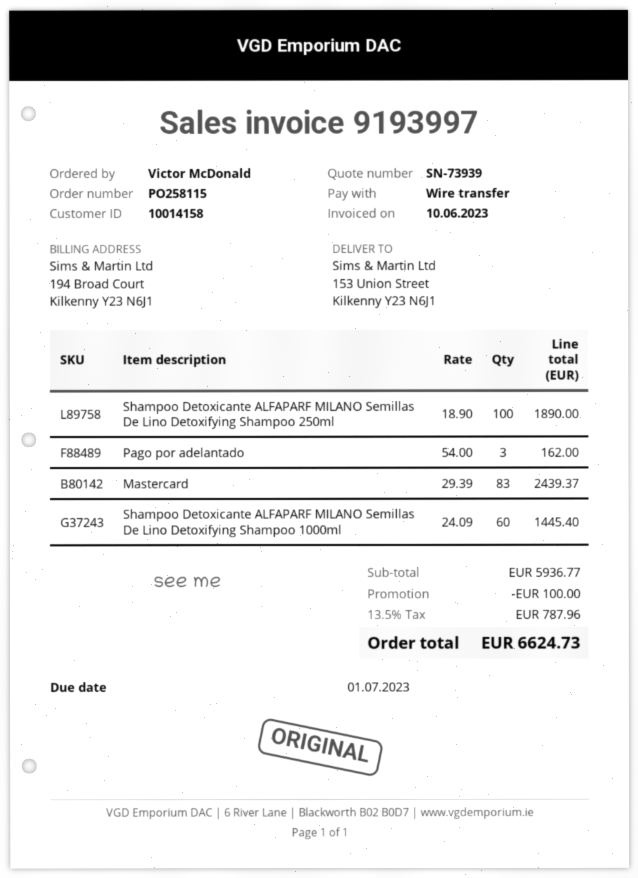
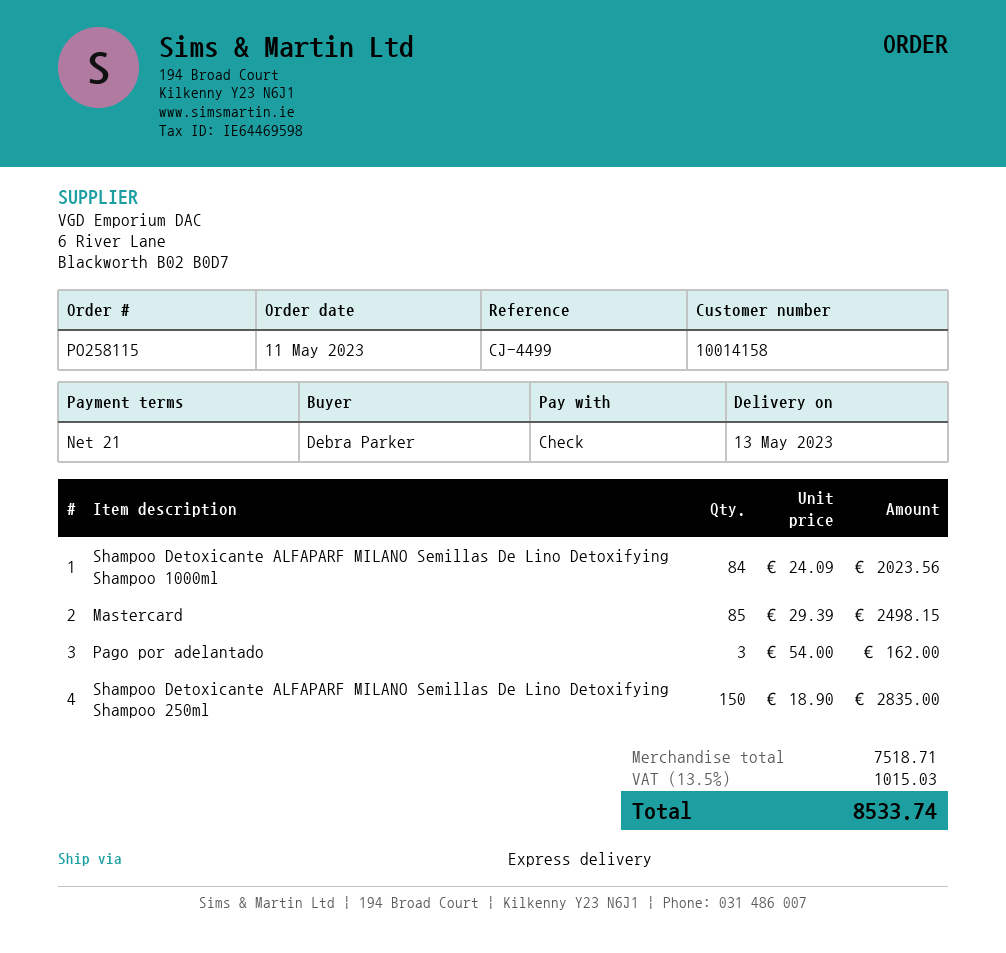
ordered by: Victor McDonald -> Debra Parker
payment method: bank transfer -> cheque
Shampoo Detoxicante ALFAPARF MILANO Semillas De Lino Detoxifying Shampoo 250ml: 100 x 18.90 = 1890.00 -> 150 x 18.90 = 2835.00
Mastercard: 83 x 29.39 = 2439.37 -> 85 x 29.39 = 2498.15
Shampoo Detoxicante ALFAPARF MILANO Semillas De Lino Detoxifying Shampoo 1000ml: 60 x 24.09 = 1445.40 -> 84 x 24.09 = 2023.56
subtotal: 5936.77 -> 7518.71
discount: 100.00 -> none
tax: 13.5% = 787.96 -> 13.5% = 1015.03
total: 6624.73 -> 8533.74

